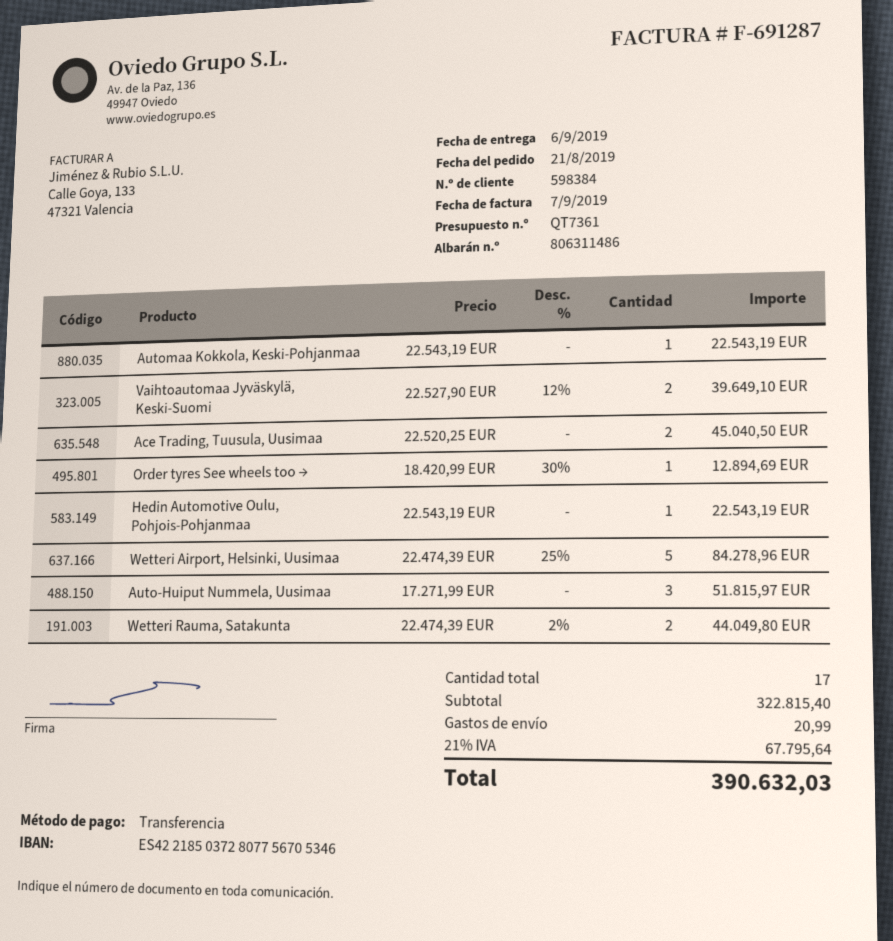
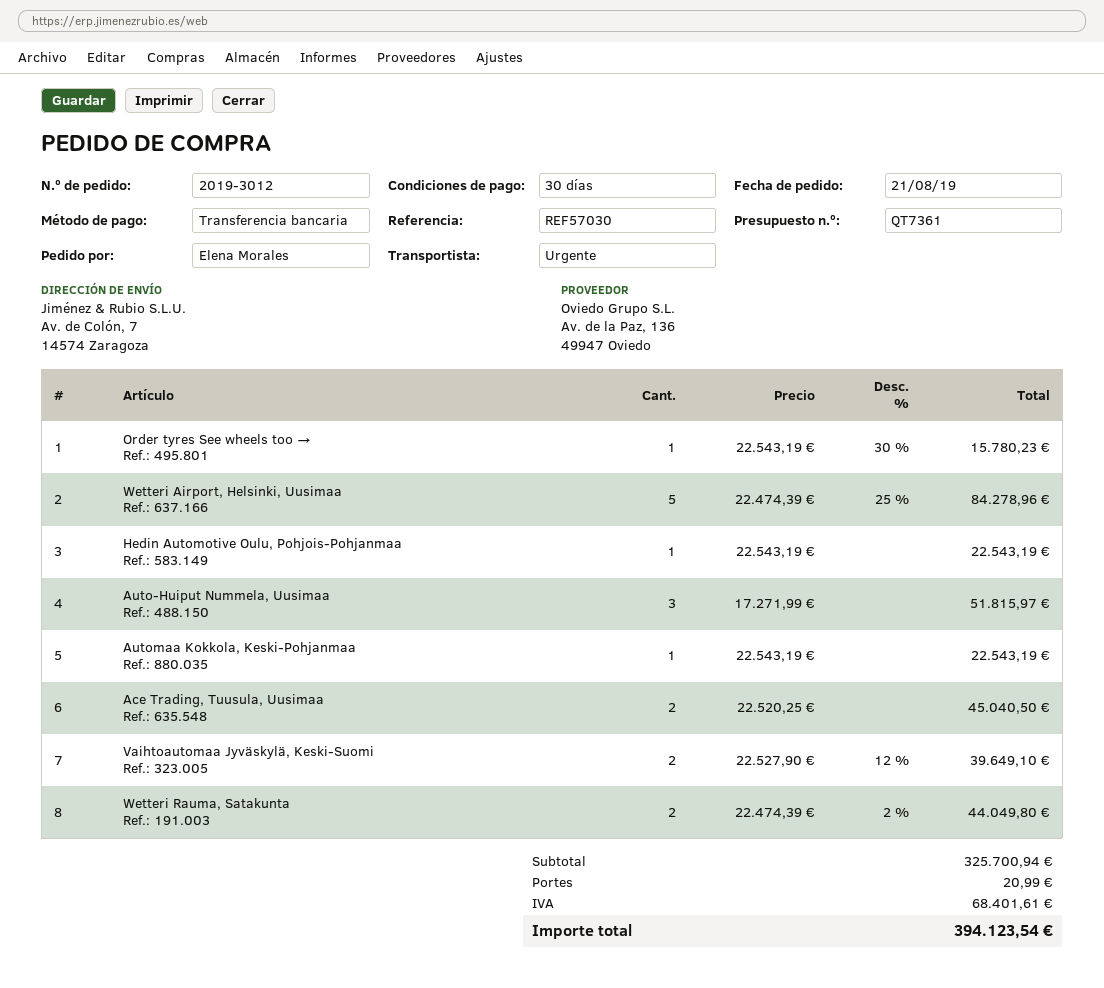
Order tyres See wheels too →: 1 x 18420.99 - 30% = 12894.69 -> 1 x 22543.19 - 30% = 15780.23
subtotal: 322815.40 -> 325700.94
tax: 67795.64 -> 68401.61
total: 390632.03 -> 394123.54

